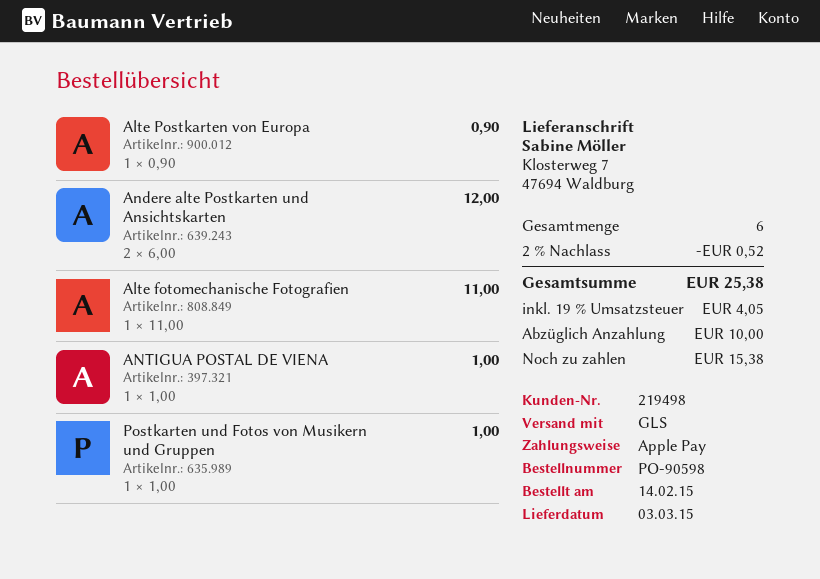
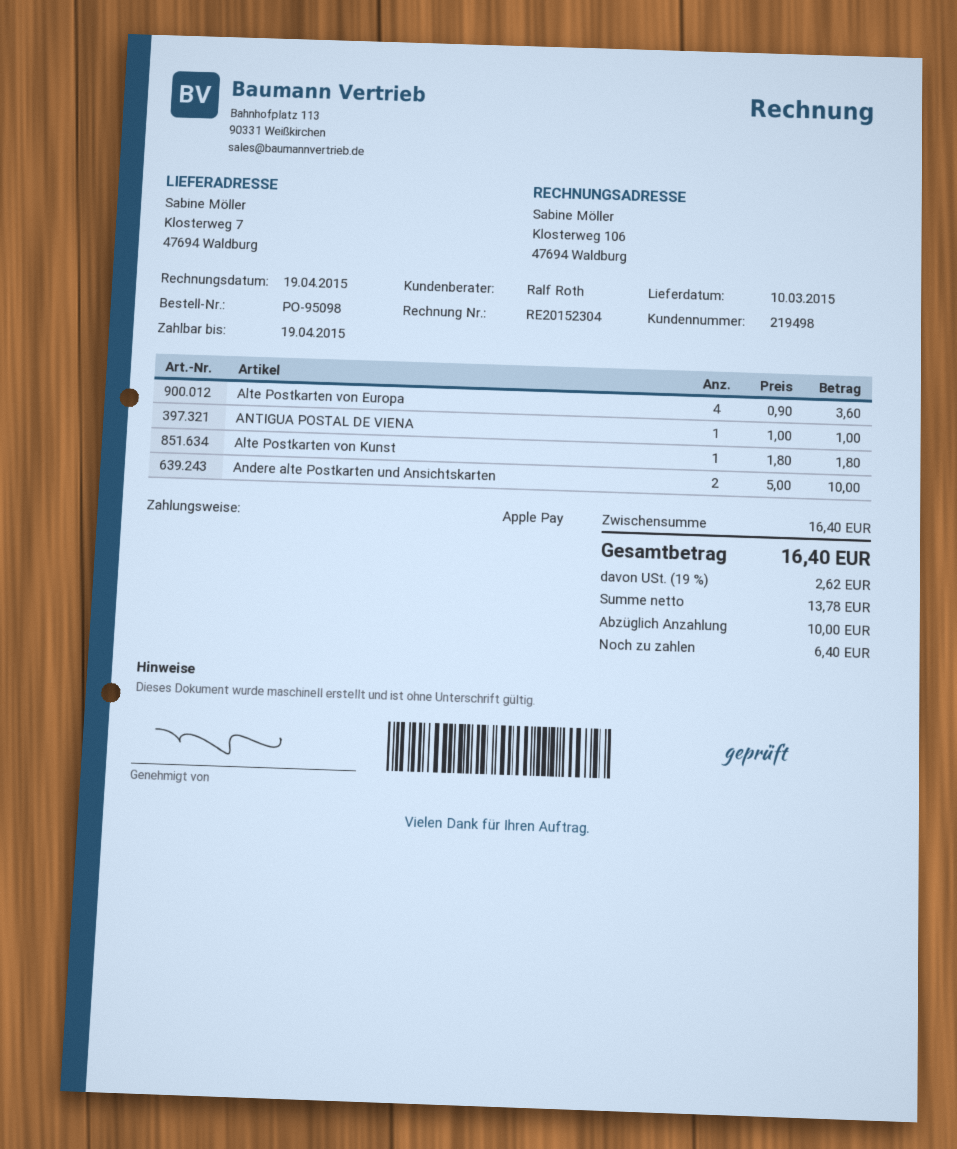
order number: PO-90598 -> PO-95098
delivery date: 2015-03-03 -> 2015-03-10
Alte Postkarten von Europa: 1 x 0.90 = 0.90 -> 4 x 0.90 = 3.60
Andere alte Postkarten und Ansichtskarten: 2 x 6.00 = 12.00 -> 2 x 5.00 = 10.00
Alte fotomechanische Fotografien: 1 x 11.00 = 11.00 -> none
Postkarten und Fotos von Musikern und Gruppen: 1 x 1.00 = 1.00 -> none
Alte Postkarten von Kunst: none -> 1 x 1.80 = 1.80
discount: 2% = 0.52 -> none
tax: 19% = 4.05 -> 19% = 2.62
total: 25.38 -> 16.40
balance: 15.38 -> 6.40

